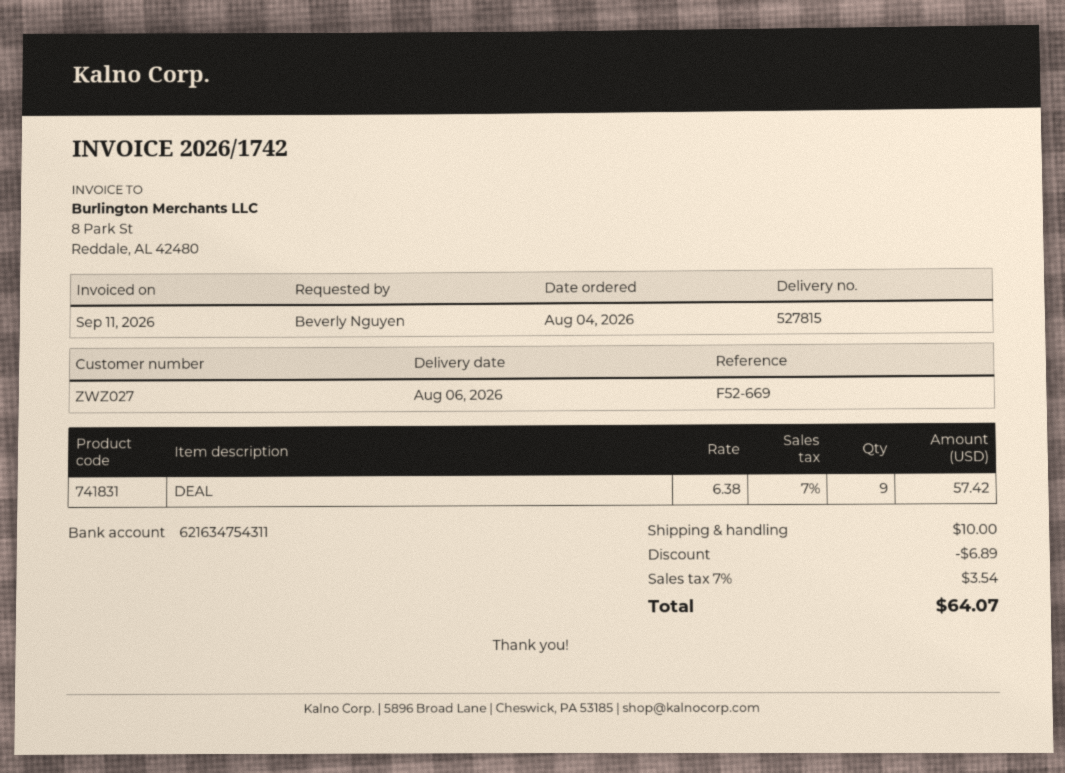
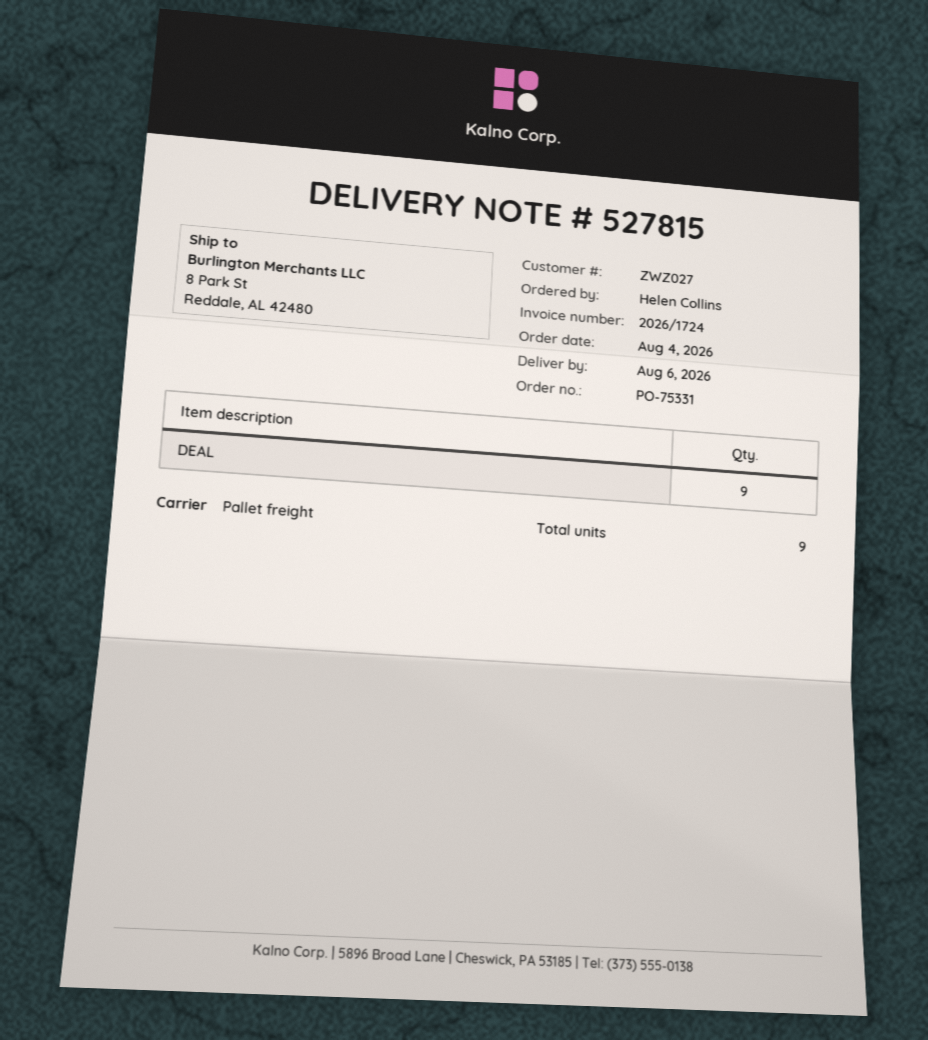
invoice number: 2026/1742 -> 2026/1724
ordered by: Beverly Nguyen -> Helen Collins

